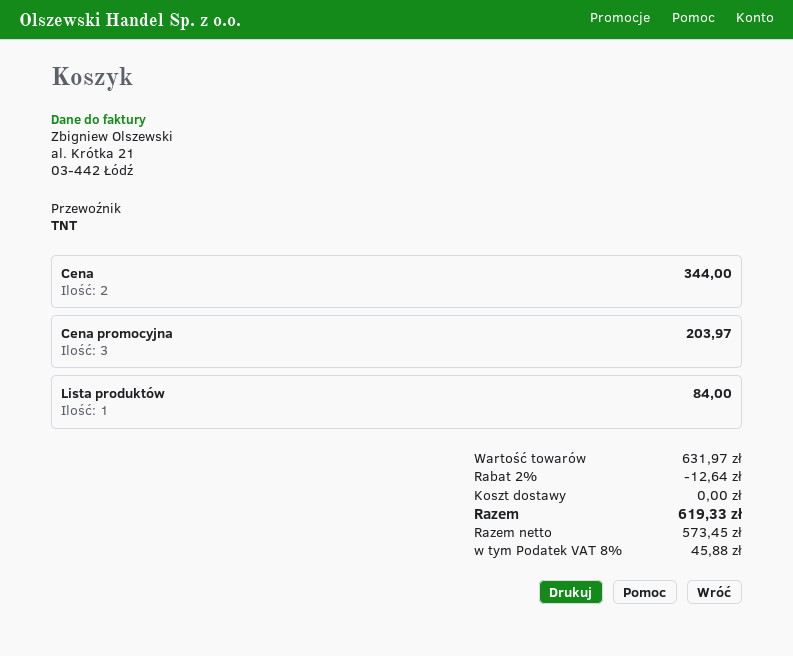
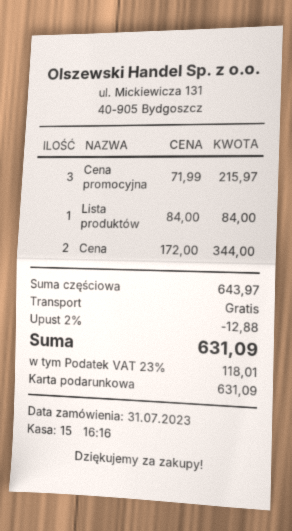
Cena promocyjna: 3 for 203.97 -> 3 for 215.97
subtotal: 631.97 -> 643.97
discount: 2% = 12.64 -> 2% = 12.88
tax: 8% = 45.88 -> 23% = 118.01
total: 619.33 -> 631.09

